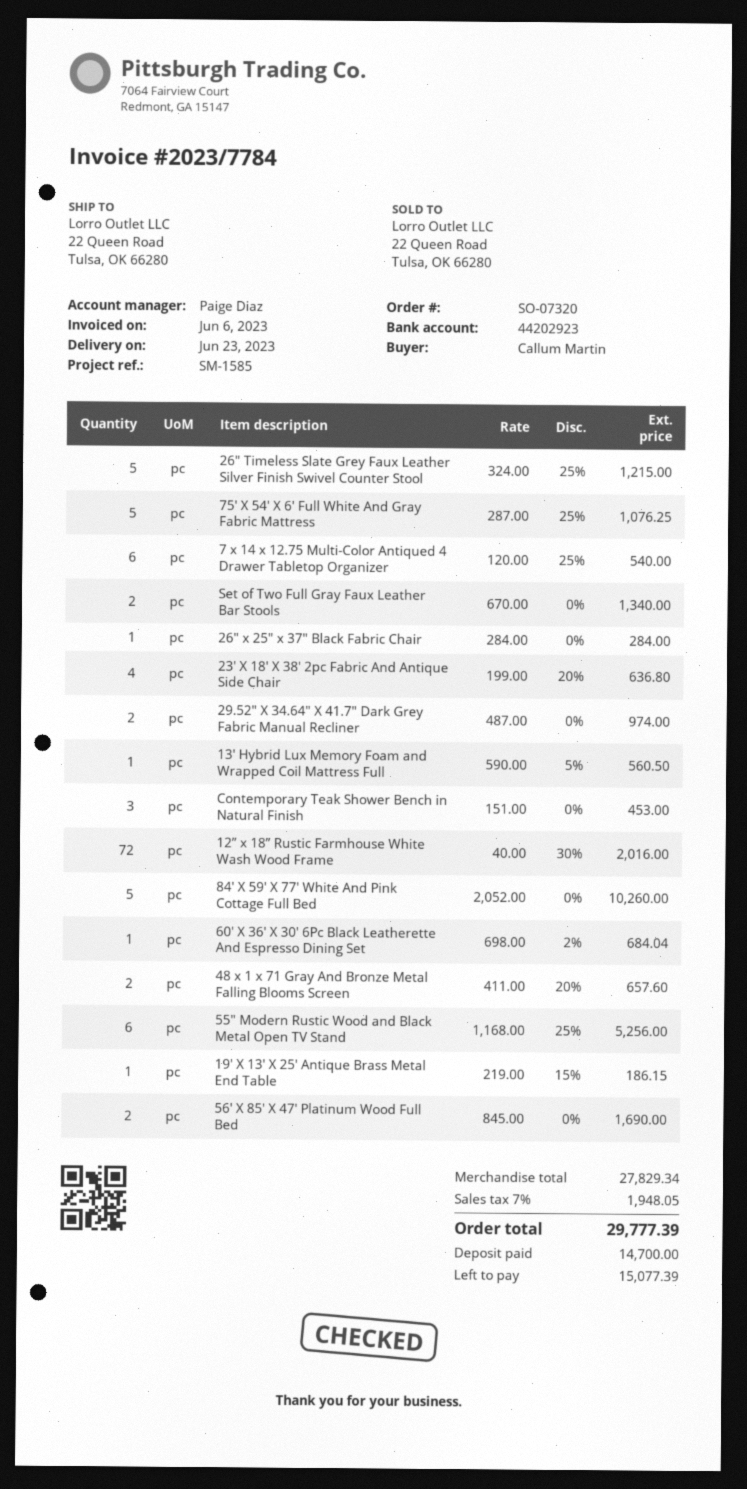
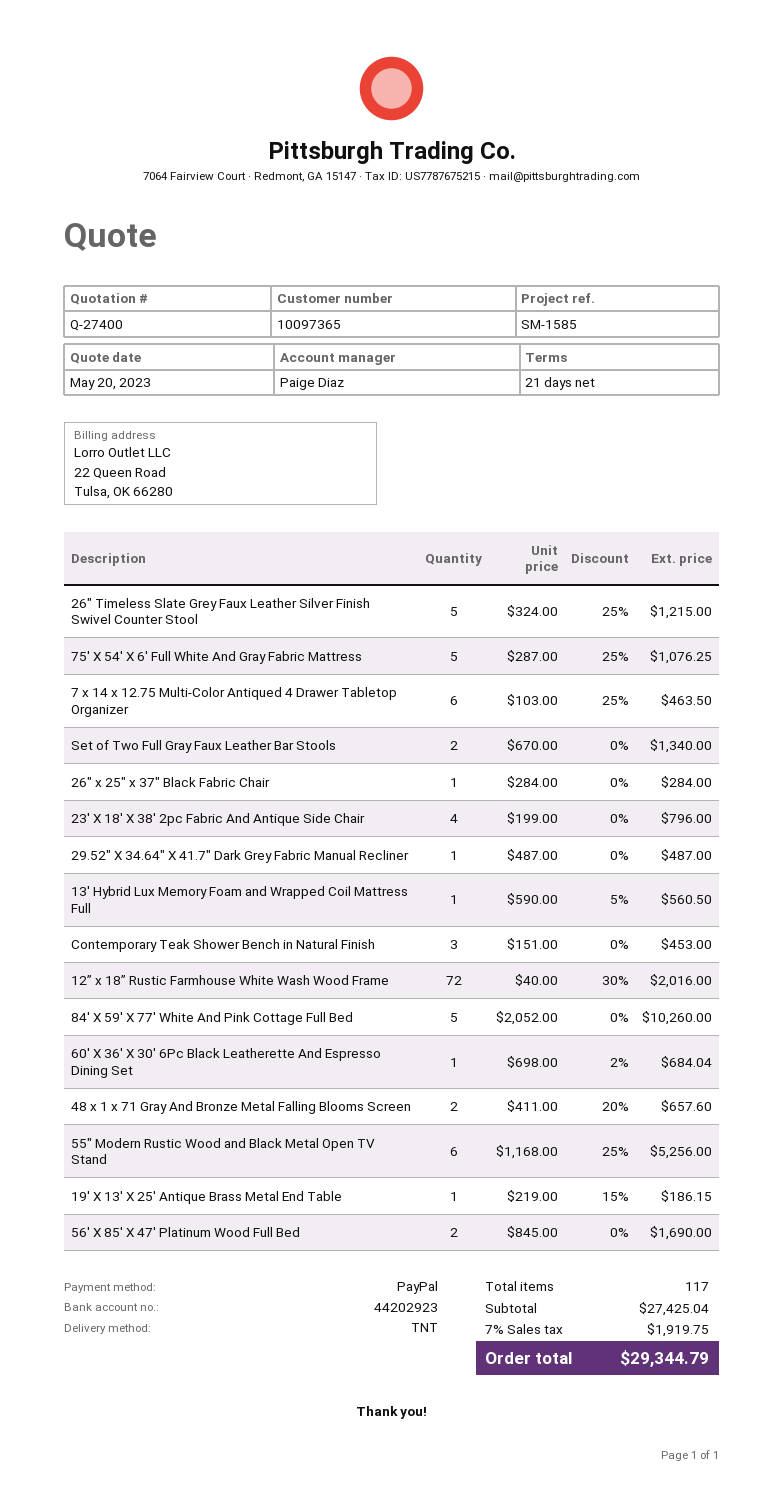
7 x 14 x 12.75 Multi-Color Antiqued 4 Drawer Tabletop Organizer: 6 x 120.00 - 25% = 540.00 -> 6 x 103.00 - 25% = 463.50
23' X 18' X 38' 2pc Fabric And Antique Side Chair: 4 x 199.00 - 20% = 636.80 -> 4 x 199.00 = 796.00
29.52" X 34.64" X 41.7" Dark Grey Fabric Manual Recliner: 2 x 487.00 = 974.00 -> 1 x 487.00 = 487.00
subtotal: 27829.34 -> 27425.04
tax: 7% = 1948.05 -> 7% = 1919.75
total: 29777.39 -> 29344.79

